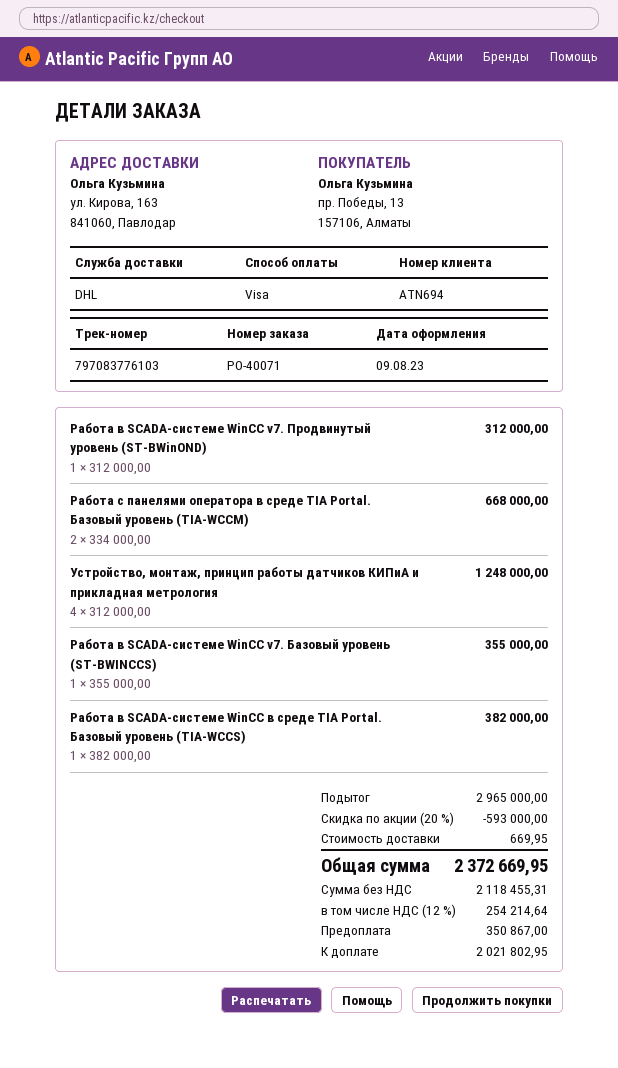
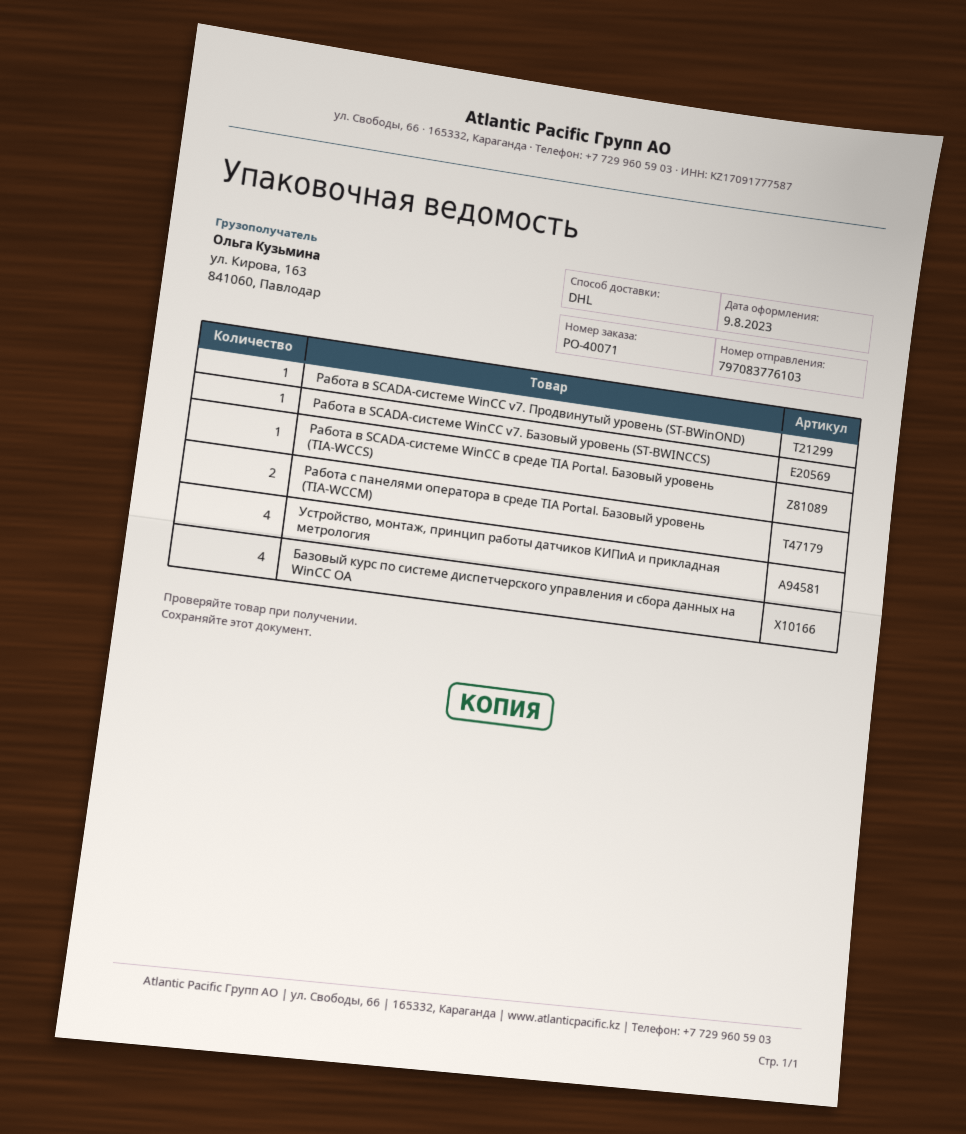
Базовый курс по системе диспетчерского управления и сбора данных на WinCC OA: none -> 4

